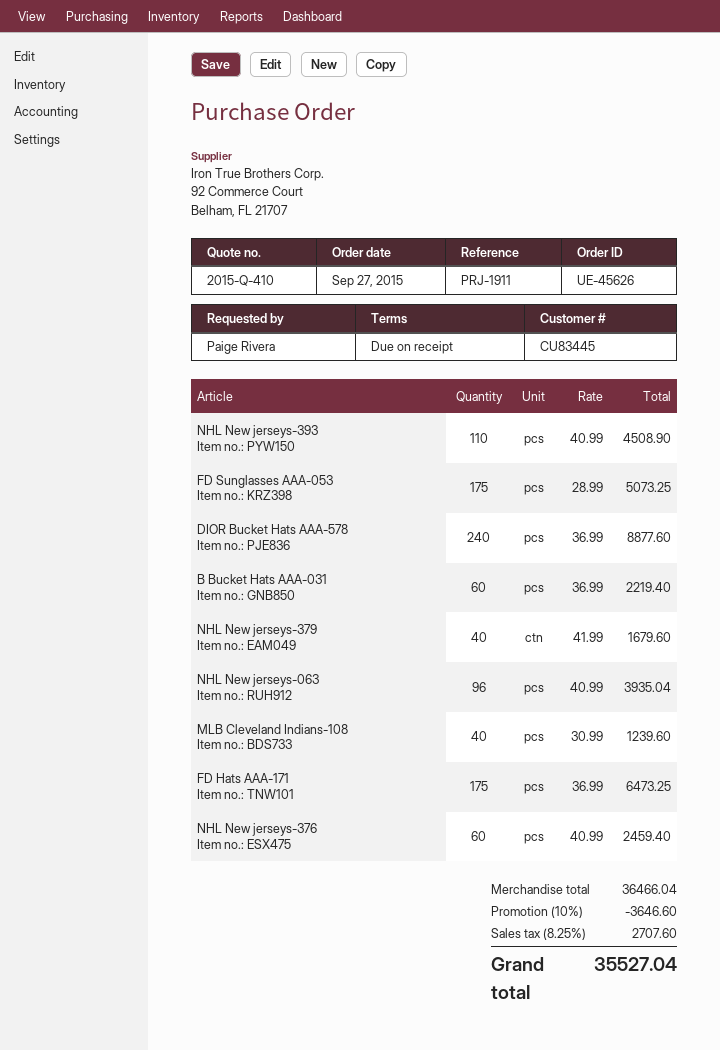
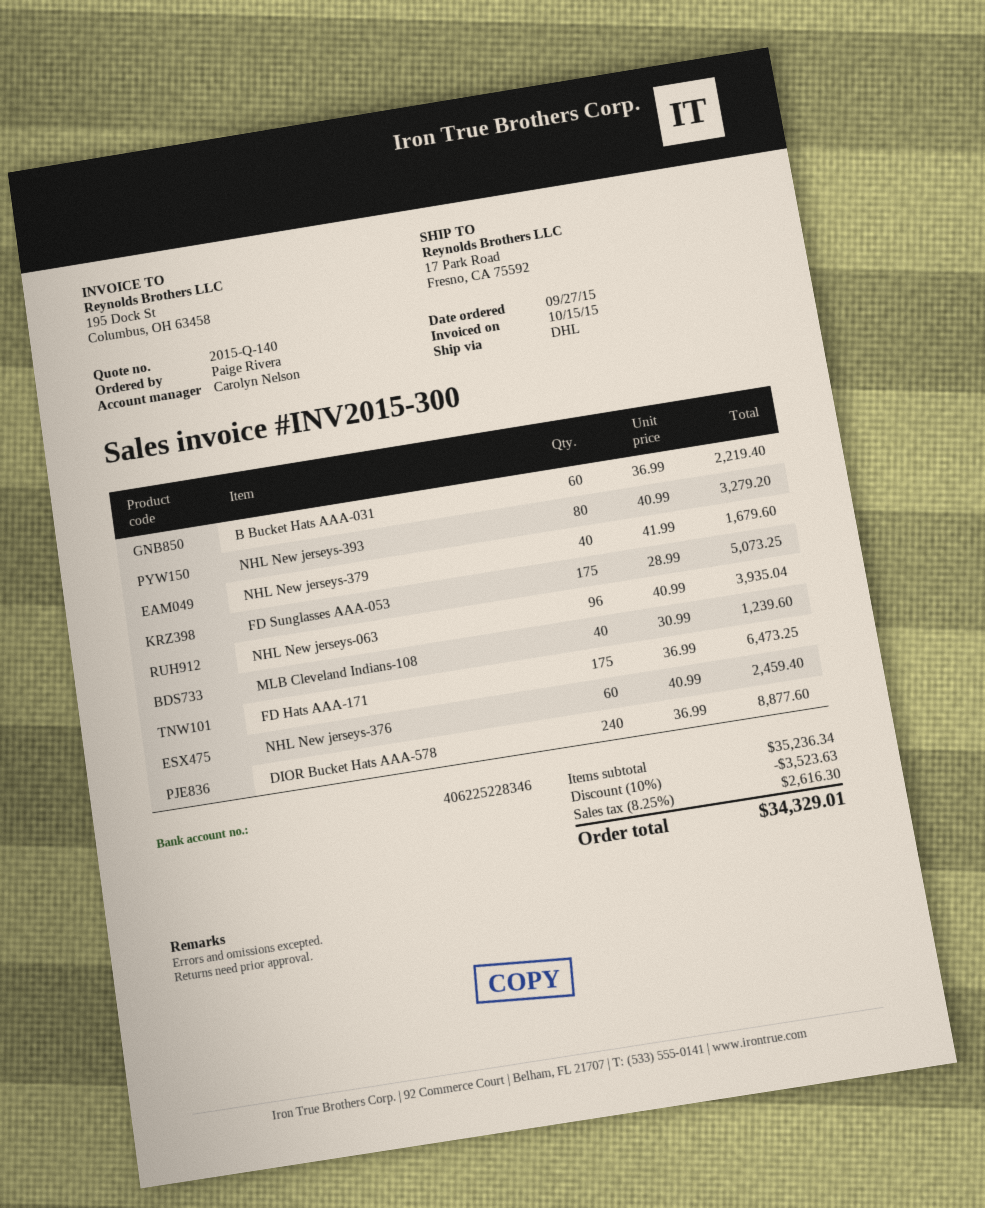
quote number: 2015-Q-410 -> 2015-Q-140
NHL New jerseys-393: 110 x 40.99 = 4508.90 -> 80 x 40.99 = 3279.20
subtotal: 36466.04 -> 35236.34
discount: 10% = 3646.60 -> 10% = 3523.63
tax: 8.25% = 2707.60 -> 8.25% = 2616.30
total: 35527.04 -> 34329.01

